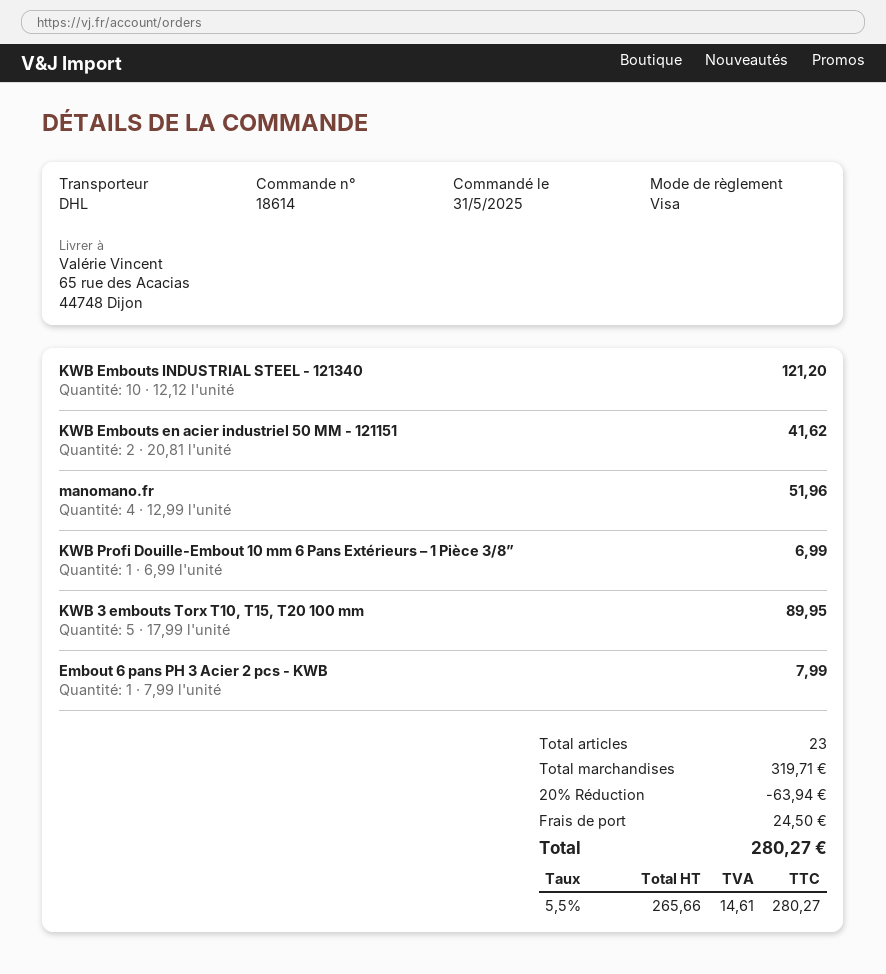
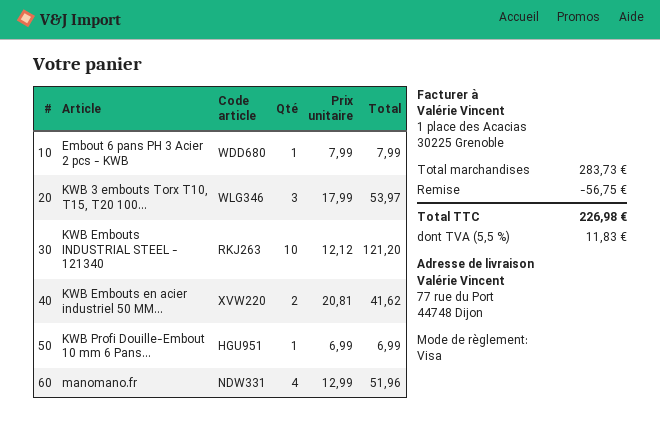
ship to: 65 rue des Acacias, 44748 Dijon -> 77 rue du Port, 44748 Dijon
KWB 3 embouts Torx T10, T15, T20 100 mm: 5 x 17.99 = 89.95 -> 3 x 17.99 = 53.97
subtotal: 319.71 -> 283.73
discount: 63.94 -> 56.75
shipping: 24.50 -> none
tax: 5.5% = 14.61 -> 5.5% = 11.83
total: 280.27 -> 226.98

